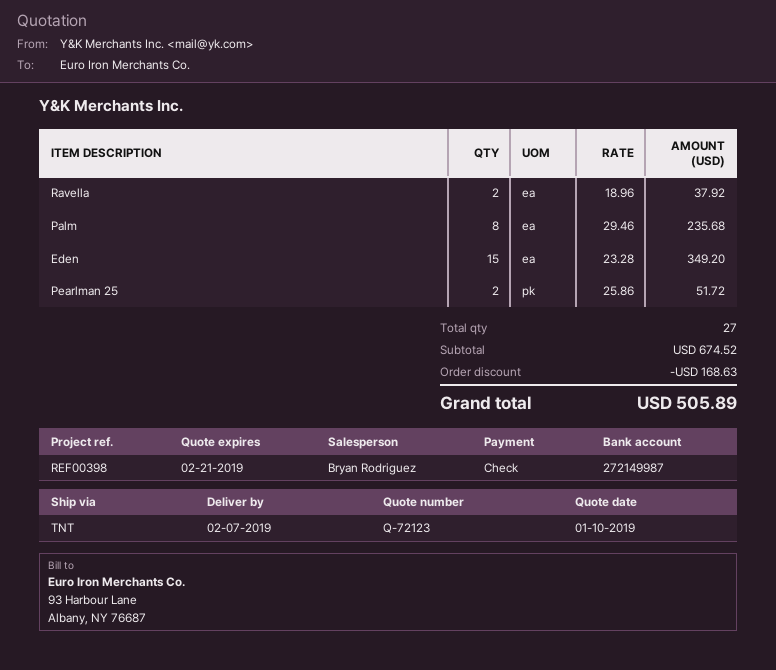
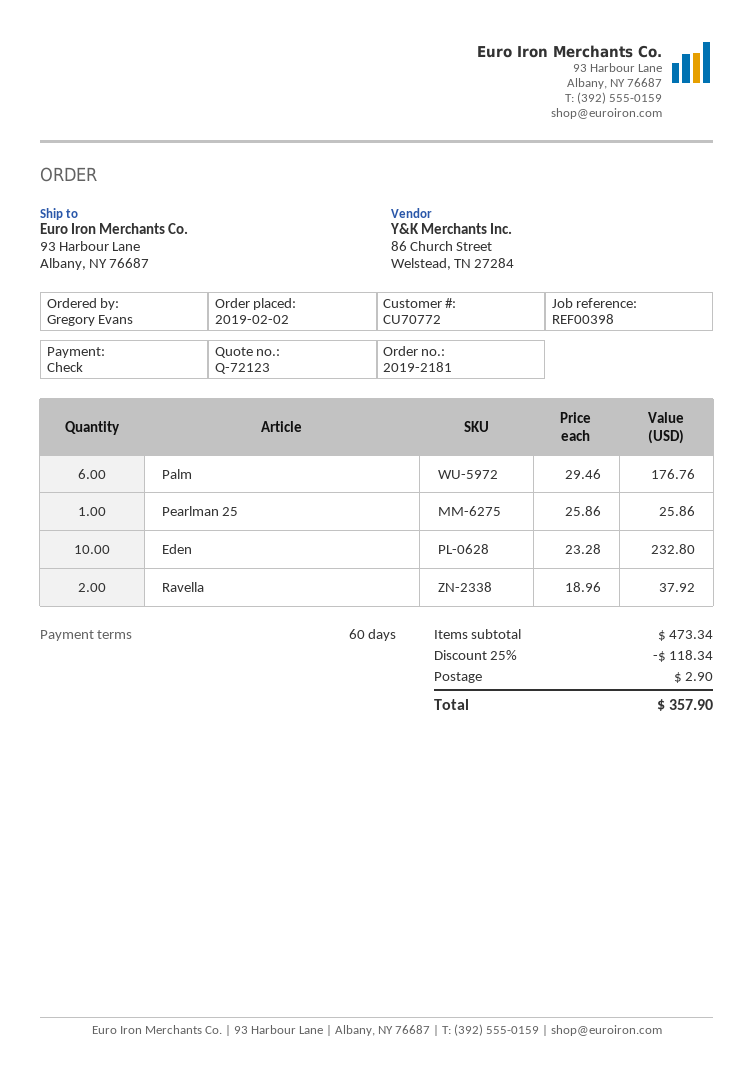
Palm: 8 x 29.46 = 235.68 -> 6 x 29.46 = 176.76
Eden: 15 x 23.28 = 349.20 -> 10 x 23.28 = 232.80
Pearlman 25: 2 x 25.86 = 51.72 -> 1 x 25.86 = 25.86
subtotal: 674.52 -> 473.34
discount: 168.63 -> 118.34
shipping: none -> 2.90
total: 505.89 -> 357.90

